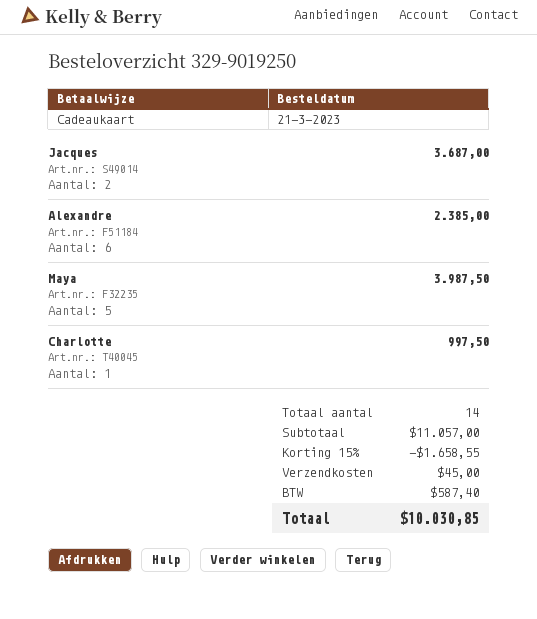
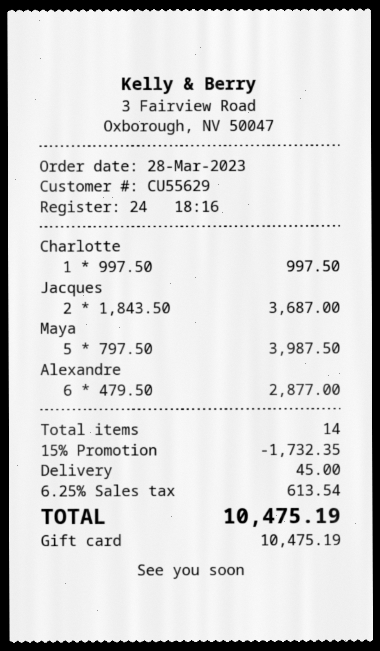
order date: 2023-03-21 -> 2023-03-28
Alexandre: 6 for 2385.00 -> 6 for 2877.00
discount: 15% = 1658.55 -> 15% = 1732.35
tax: 587.40 -> 613.54
total: 10030.85 -> 10475.19

